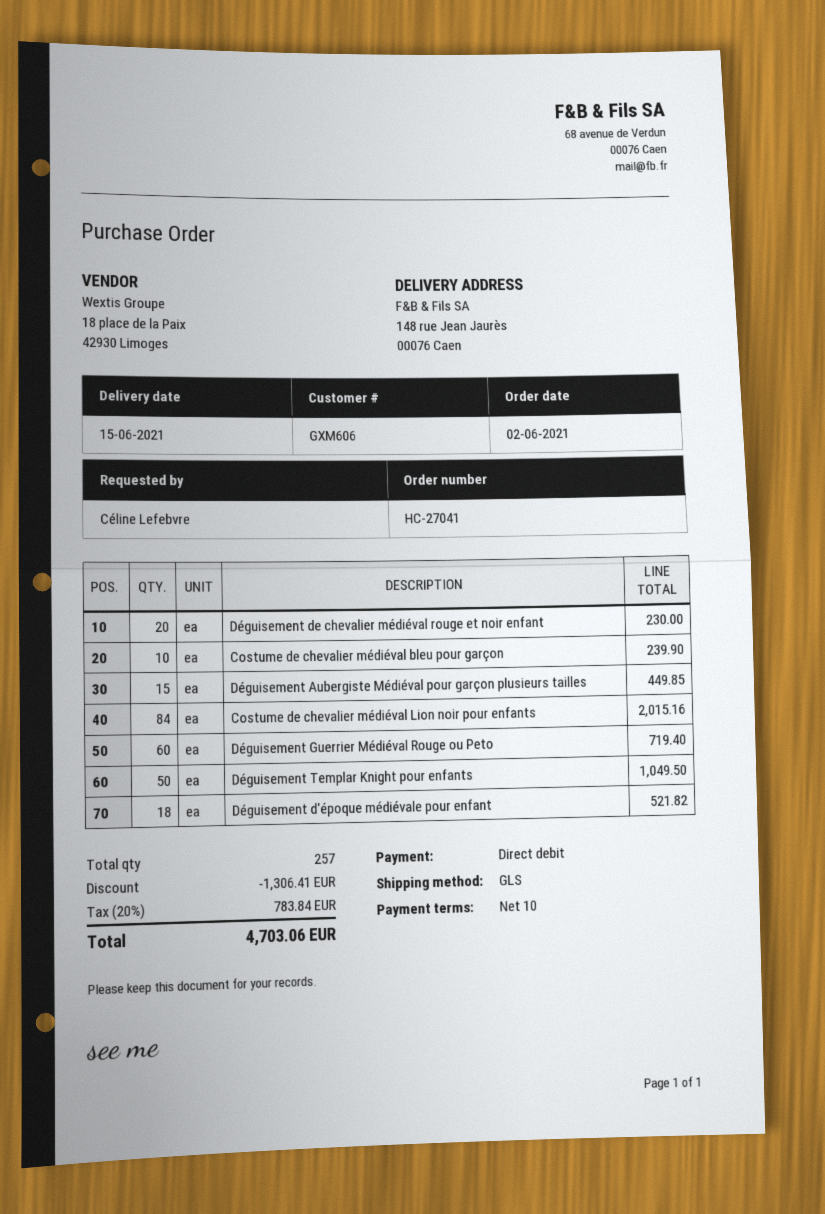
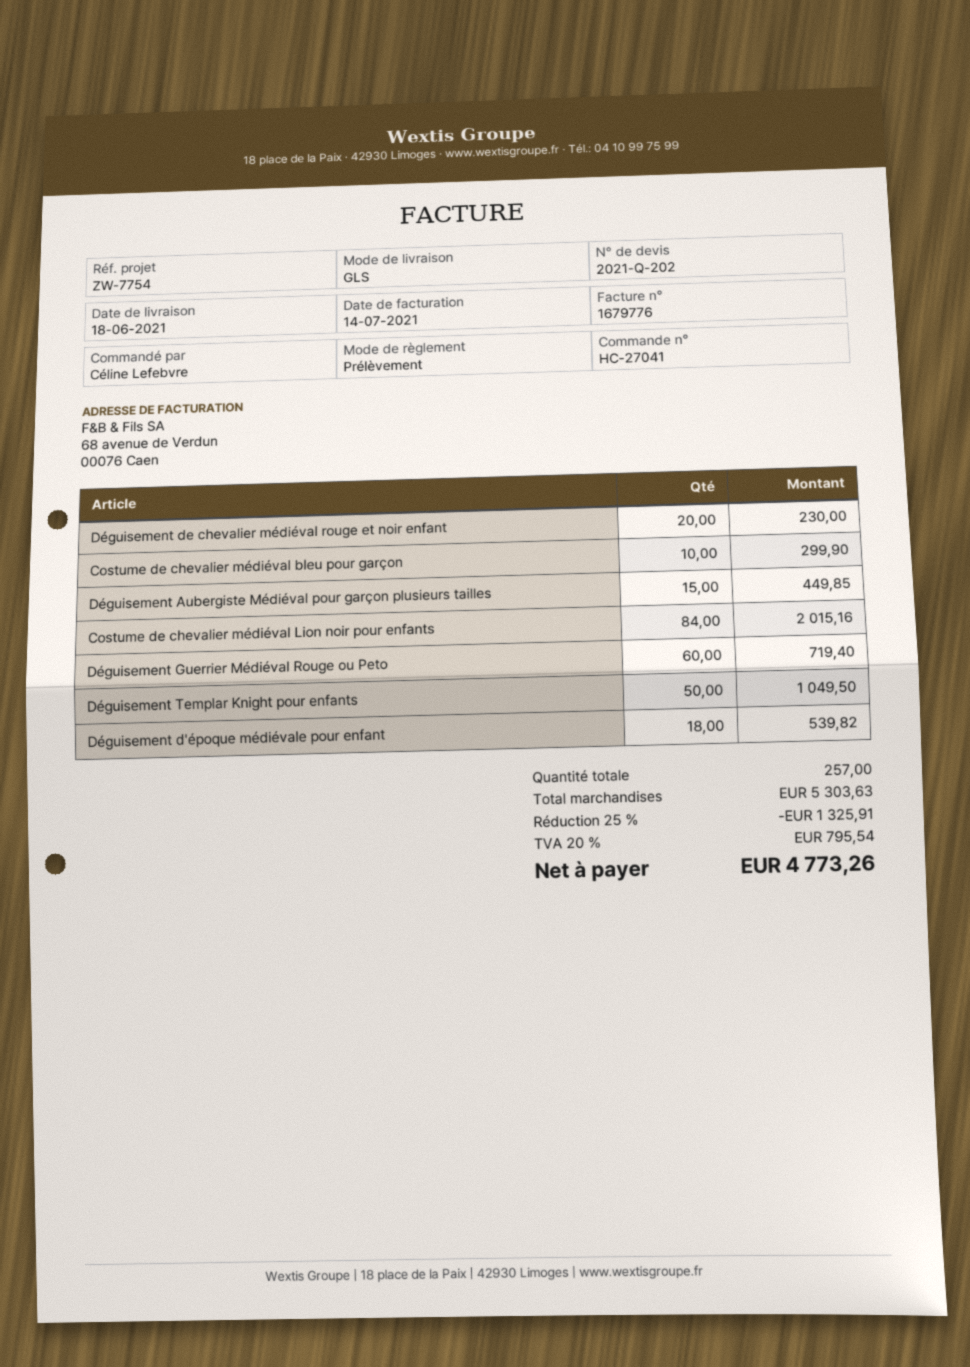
delivery date: 2021-06-15 -> 2021-06-18
Costume de chevalier médiéval bleu pour garçon: 10 for 239.90 -> 10 for 299.90
Déguisement d'époque médiévale pour enfant: 18 for 521.82 -> 18 for 539.82
discount: 1306.41 -> 1325.91
tax: 20% = 783.84 -> 20% = 795.54
total: 4703.06 -> 4773.26

